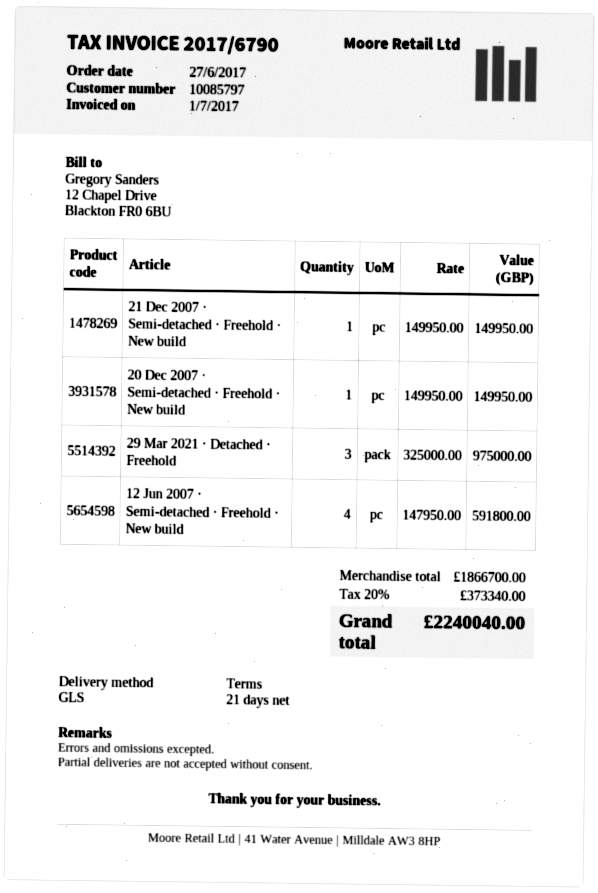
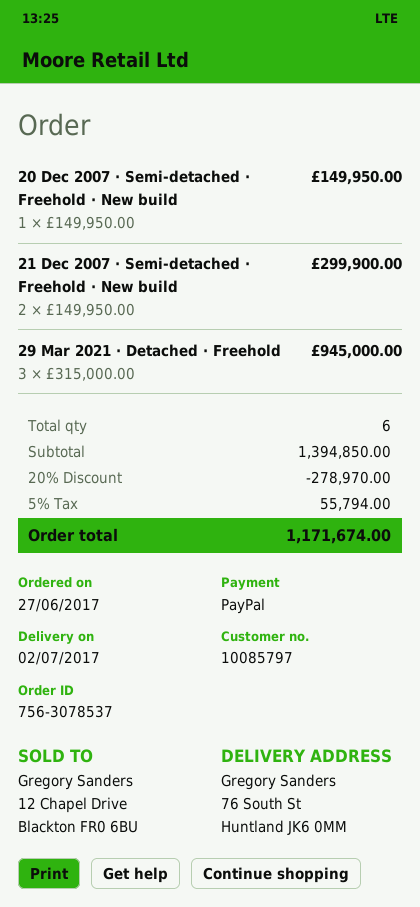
21 Dec 2007 · Semi-detached · Freehold · New build: 1 x 149950.00 = 149950.00 -> 2 x 149950.00 = 299900.00
29 Mar 2021 · Detached · Freehold: 3 x 325000.00 = 975000.00 -> 3 x 315000.00 = 945000.00
12 Jun 2007 · Semi-detached · Freehold · New build: 4 x 147950.00 = 591800.00 -> none
subtotal: 1866700.00 -> 1394850.00
discount: none -> 20% = 278970.00
tax: 20% = 373340.00 -> 5% = 55794.00
total: 2240040.00 -> 1171674.00

